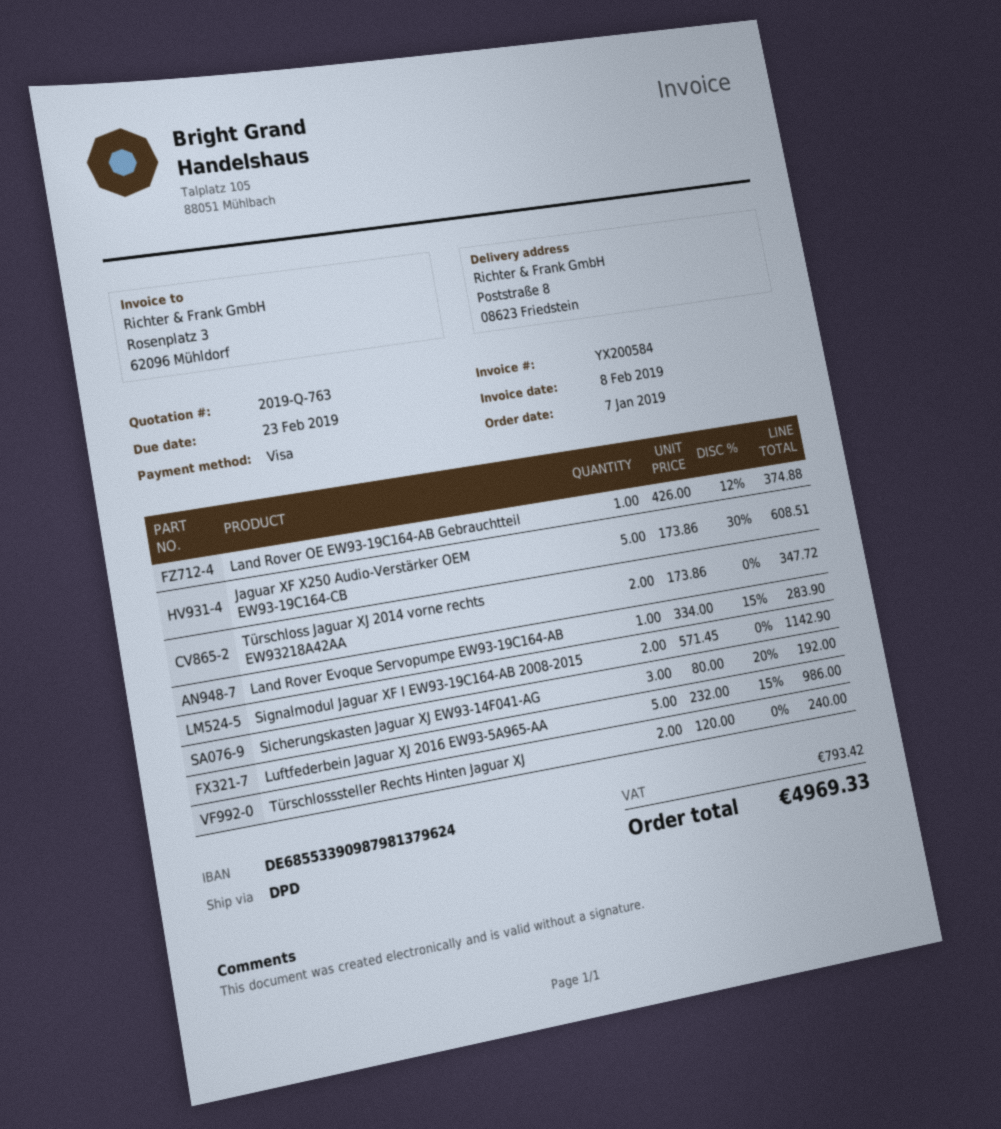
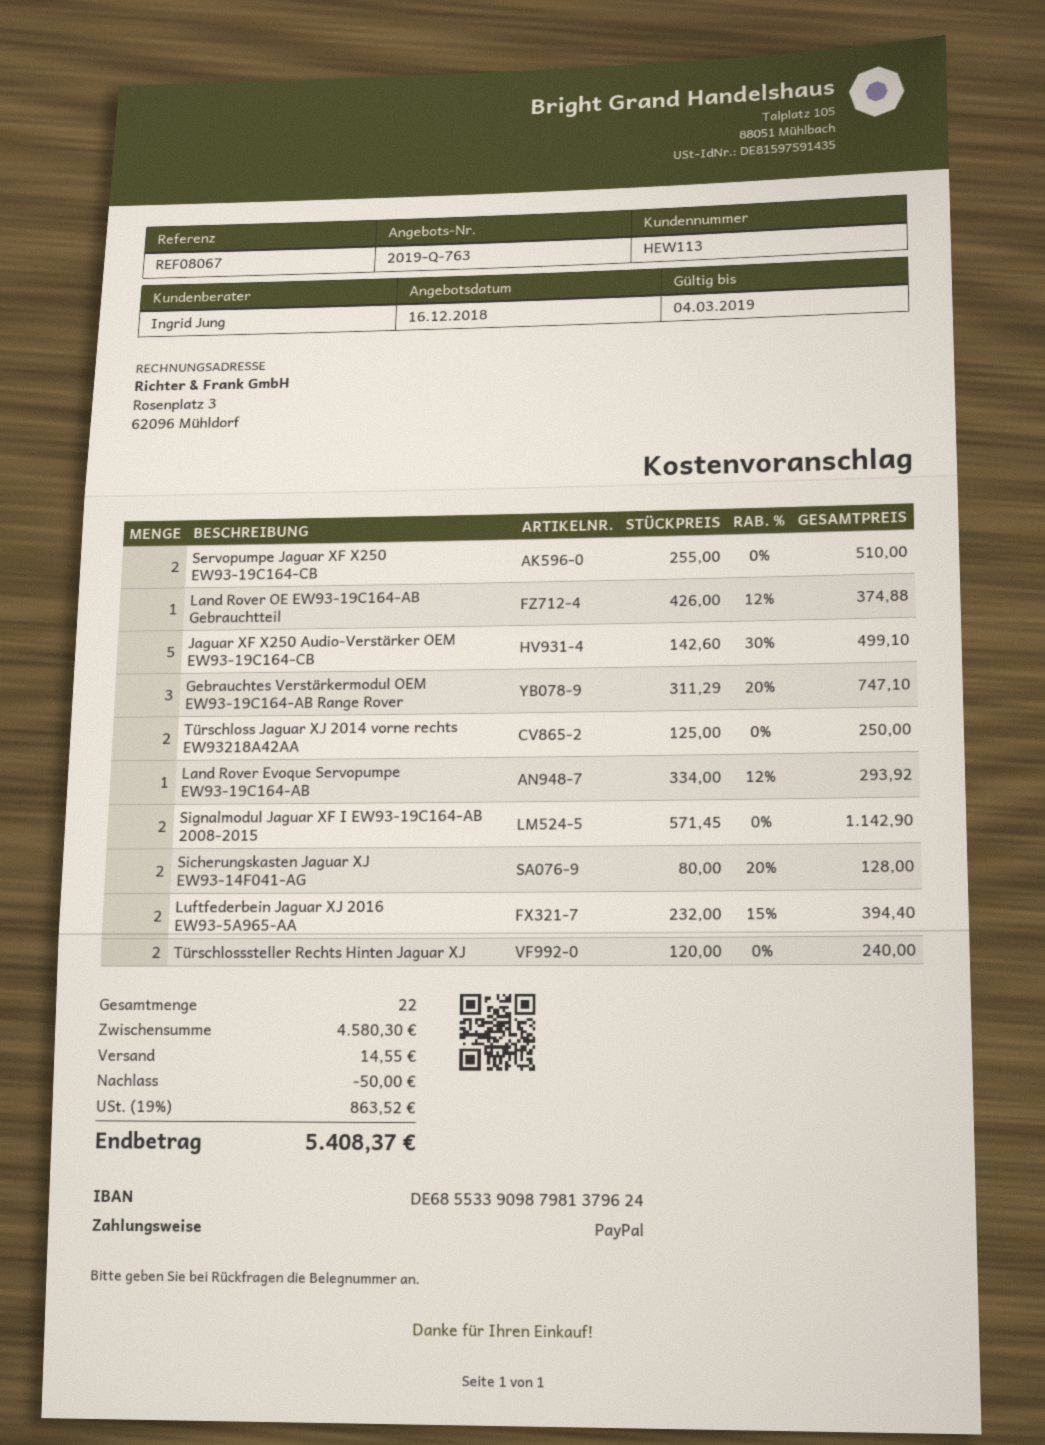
payment method: Visa -> PayPal
Jaguar XF X250 Audio-Verstärker OEM EW93-19C164-CB: 5 x 173.86 - 30% = 608.51 -> 5 x 142.60 - 30% = 499.10
Türschloss Jaguar XJ 2014 vorne rechts EW93218A42AA: 2 x 173.86 = 347.72 -> 2 x 125.00 = 250.00
Land Rover Evoque Servopumpe EW93-19C164-AB: 1 x 334.00 - 15% = 283.90 -> 1 x 334.00 - 12% = 293.92
Sicherungskasten Jaguar XJ EW93-14F041-AG: 3 x 80.00 - 20% = 192.00 -> 2 x 80.00 - 20% = 128.00
Luftfederbein Jaguar XJ 2016 EW93-5A965-AA: 5 x 232.00 - 15% = 986.00 -> 2 x 232.00 - 15% = 394.40
Servopumpe Jaguar XF X250 EW93-19C164-CB: none -> 2 x 255.00 = 510.00
Gebrauchtes Verstärkermodul OEM EW93-19C164-AB Range Rover: none -> 3 x 311.29 - 20% = 747.10
discount: none -> 50.00
shipping: none -> 14.55
tax: 793.42 -> 863.52
total: 4969.33 -> 5408.37

